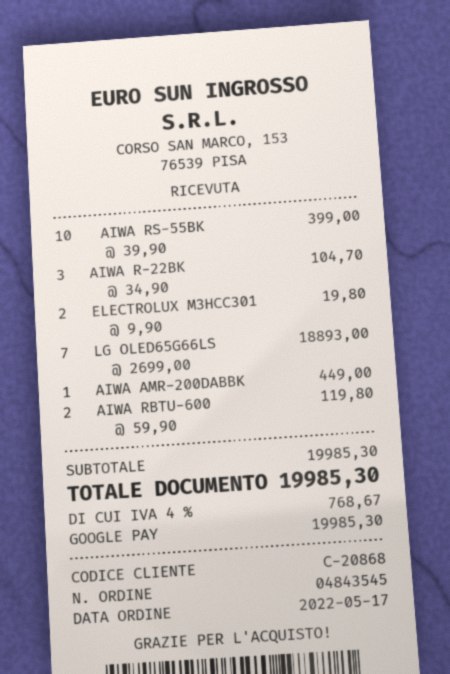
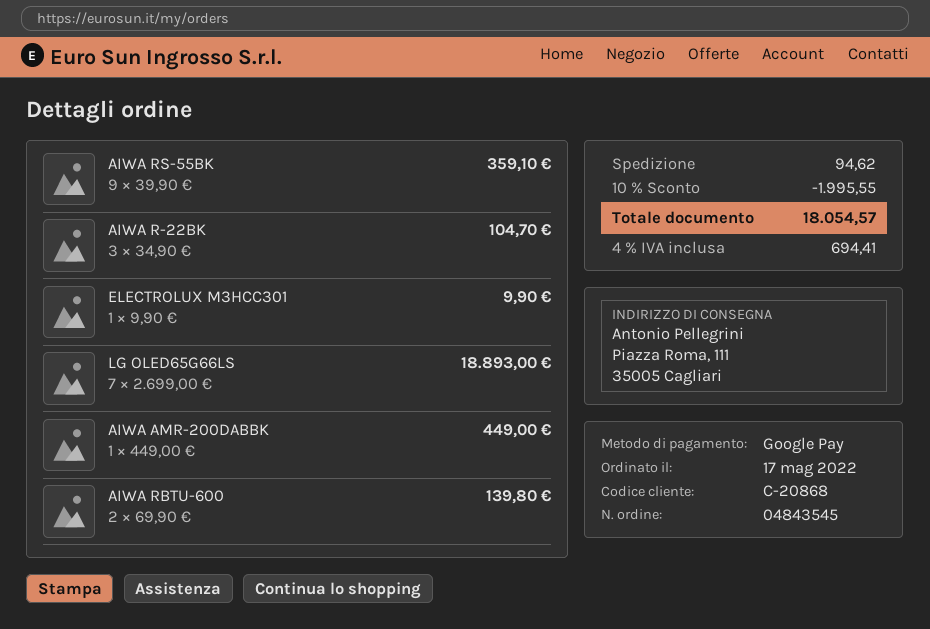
AIWA RS-55BK: 10 x 39.90 = 399.00 -> 9 x 39.90 = 359.10
ELECTROLUX M3HCC301: 2 x 9.90 = 19.80 -> 1 x 9.90 = 9.90
AIWA RBTU-600: 2 x 59.90 = 119.80 -> 2 x 69.90 = 139.80
discount: none -> 10% = 1995.55
shipping: none -> 94.62
tax: 4% = 768.67 -> 4% = 694.41
total: 19985.30 -> 18054.57

